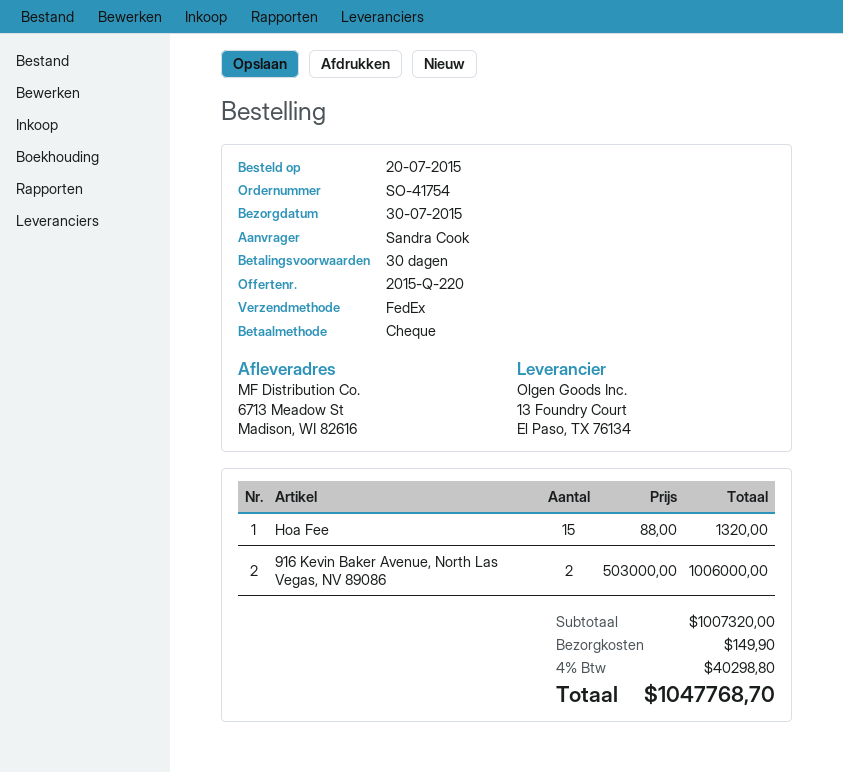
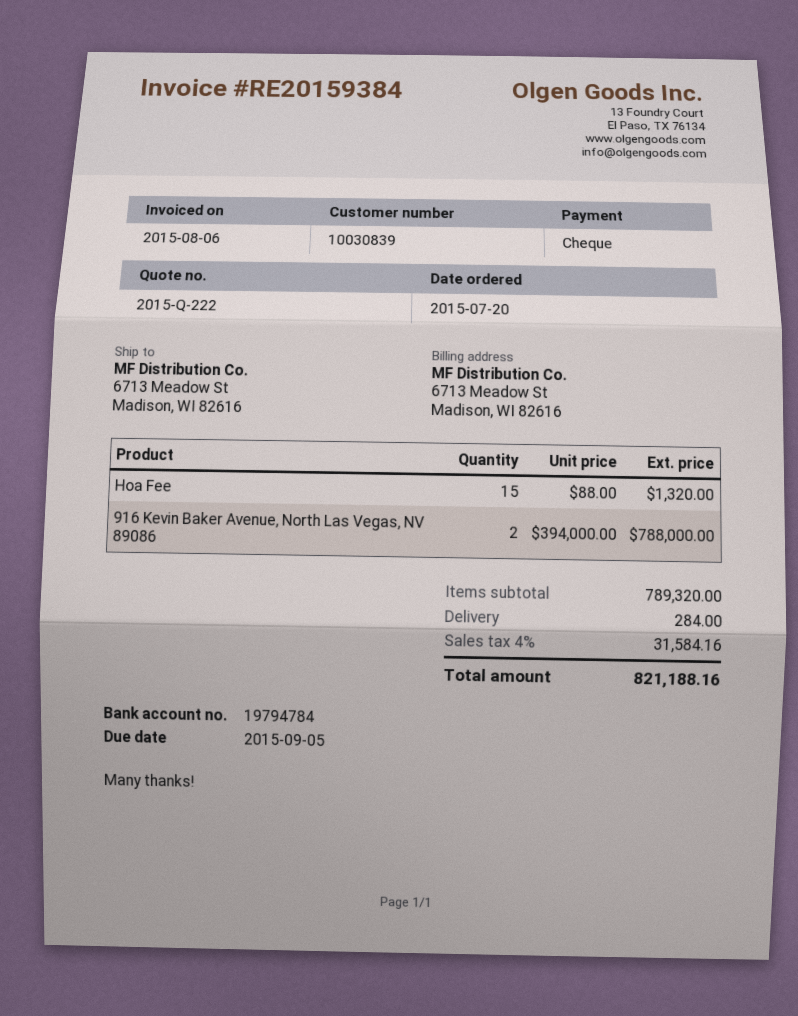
quote number: 2015-Q-220 -> 2015-Q-222
916 Kevin Baker Avenue, North Las Vegas, NV 89086: 2 x 503000.00 = 1006000.00 -> 2 x 394000.00 = 788000.00
subtotal: 1007320.00 -> 789320.00
shipping: 149.90 -> 284.00
tax: 4% = 40298.80 -> 4% = 31584.16
total: 1047768.70 -> 821188.16

